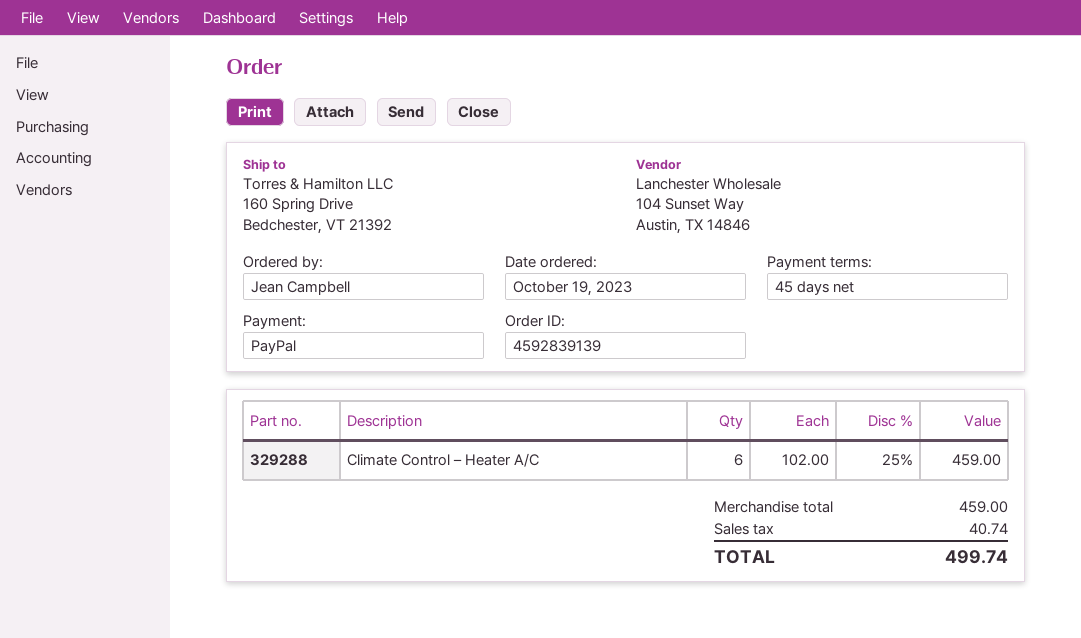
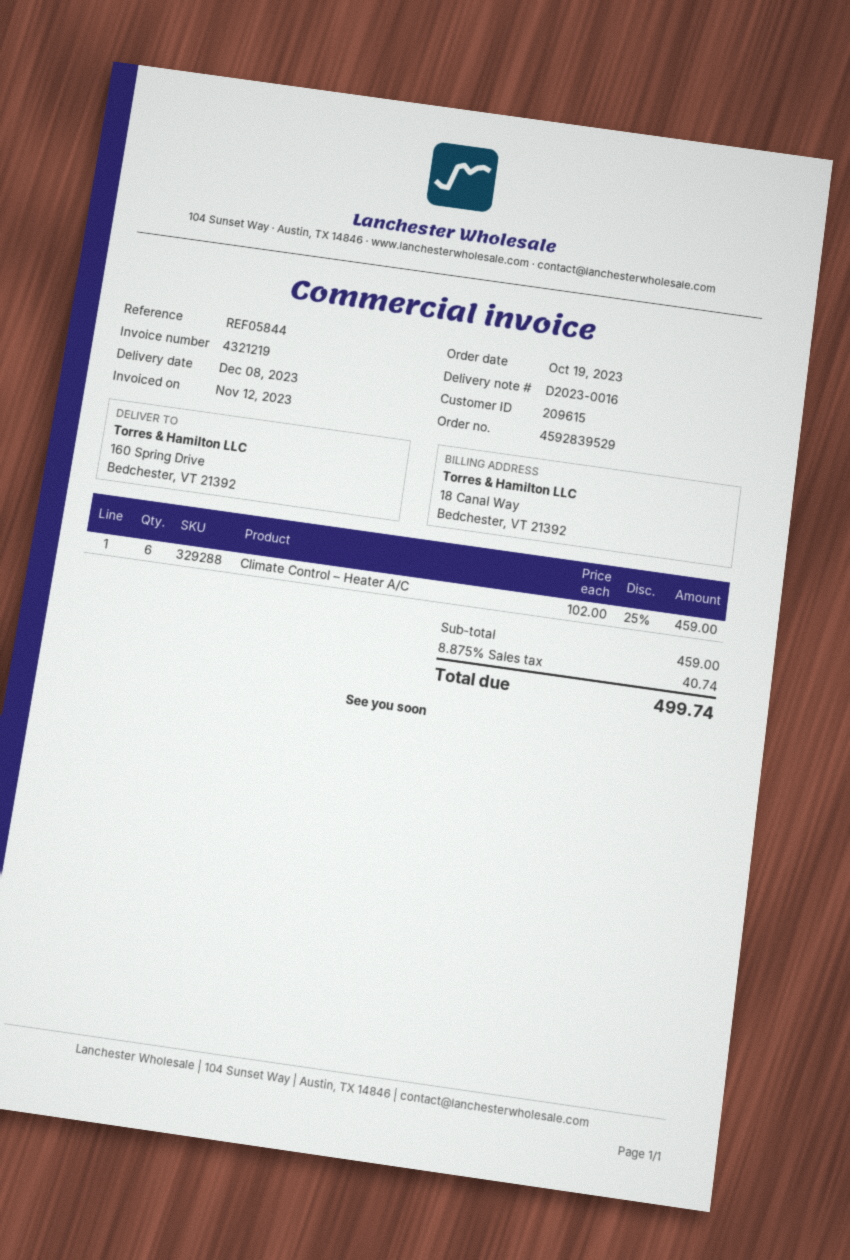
order number: 4592839139 -> 4592839529

